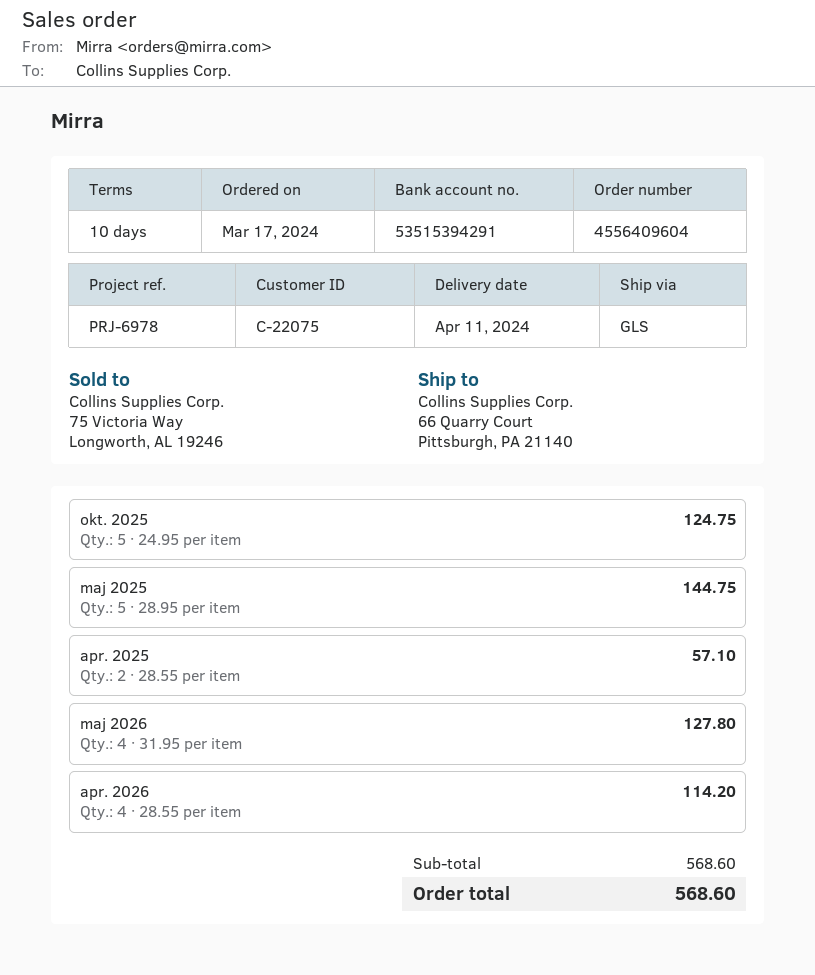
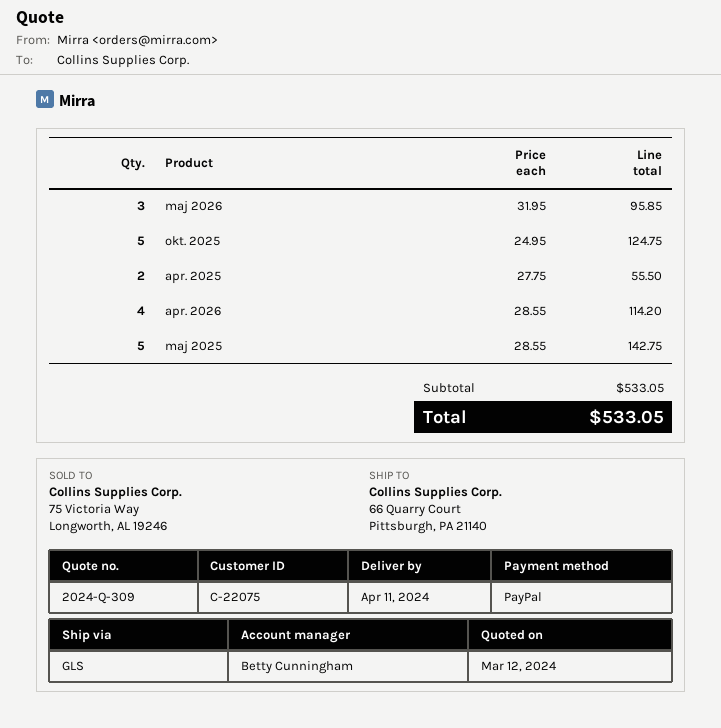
maj 2025: 5 x 28.95 = 144.75 -> 5 x 28.55 = 142.75
apr. 2025: 2 x 28.55 = 57.10 -> 2 x 27.75 = 55.50
maj 2026: 4 x 31.95 = 127.80 -> 3 x 31.95 = 95.85
subtotal: 568.60 -> 533.05
total: 568.60 -> 533.05

